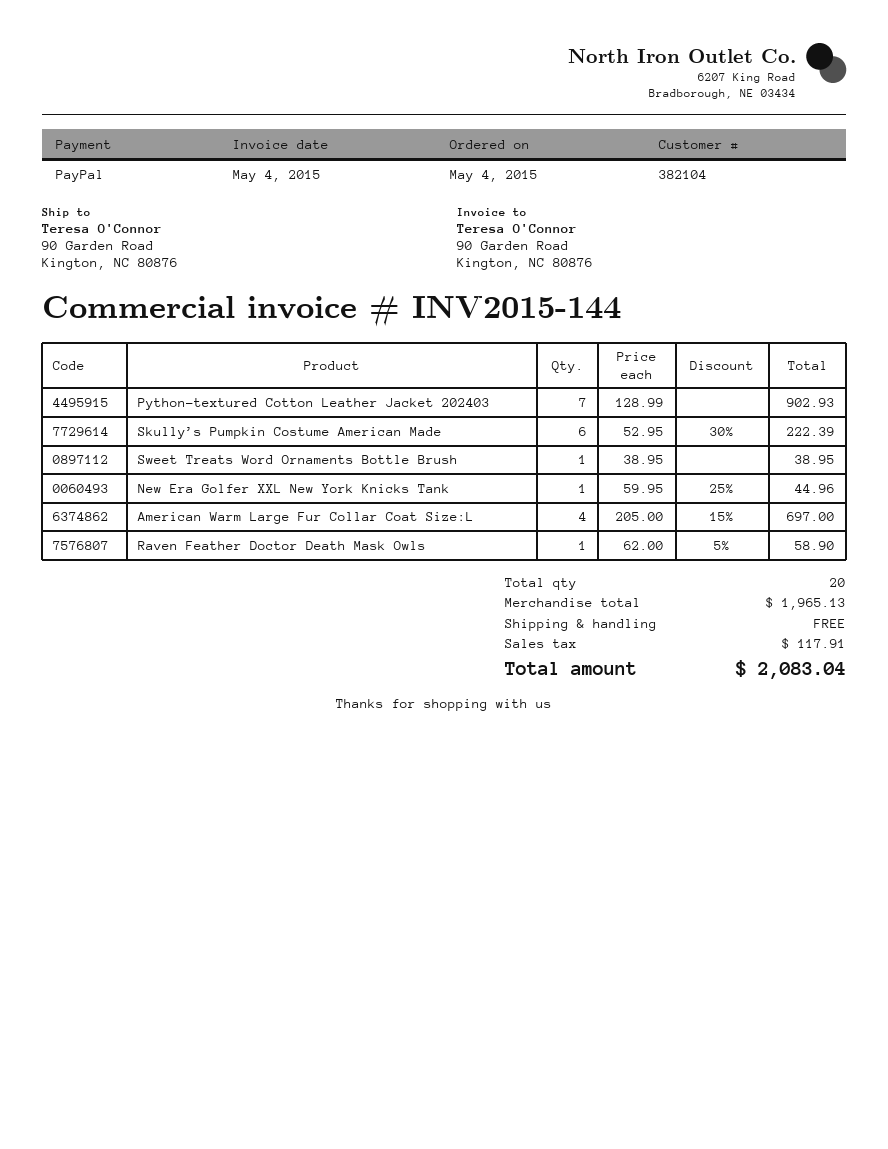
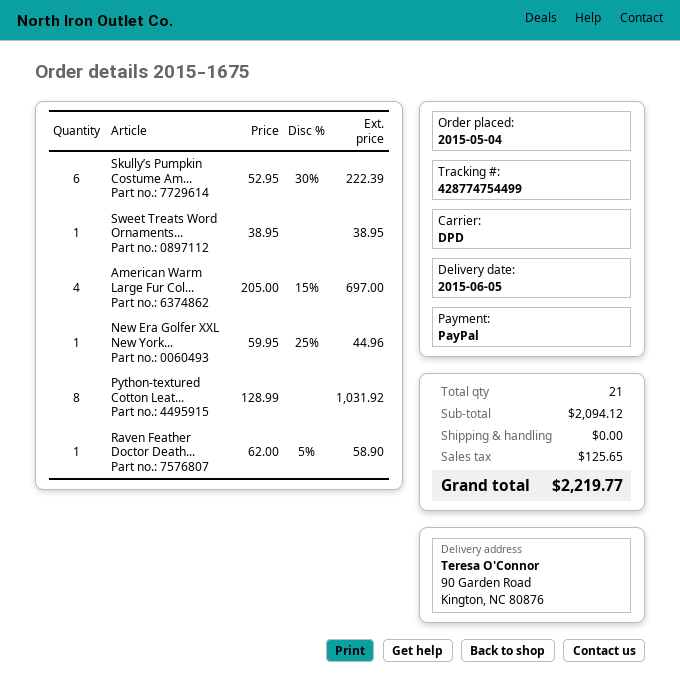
Python-textured Cotton Leather Jacket 202403: 7 x 128.99 = 902.93 -> 8 x 128.99 = 1031.92
total quantity: 20 -> 21
subtotal: 1965.13 -> 2094.12
tax: 117.91 -> 125.65
total: 2083.04 -> 2219.77

